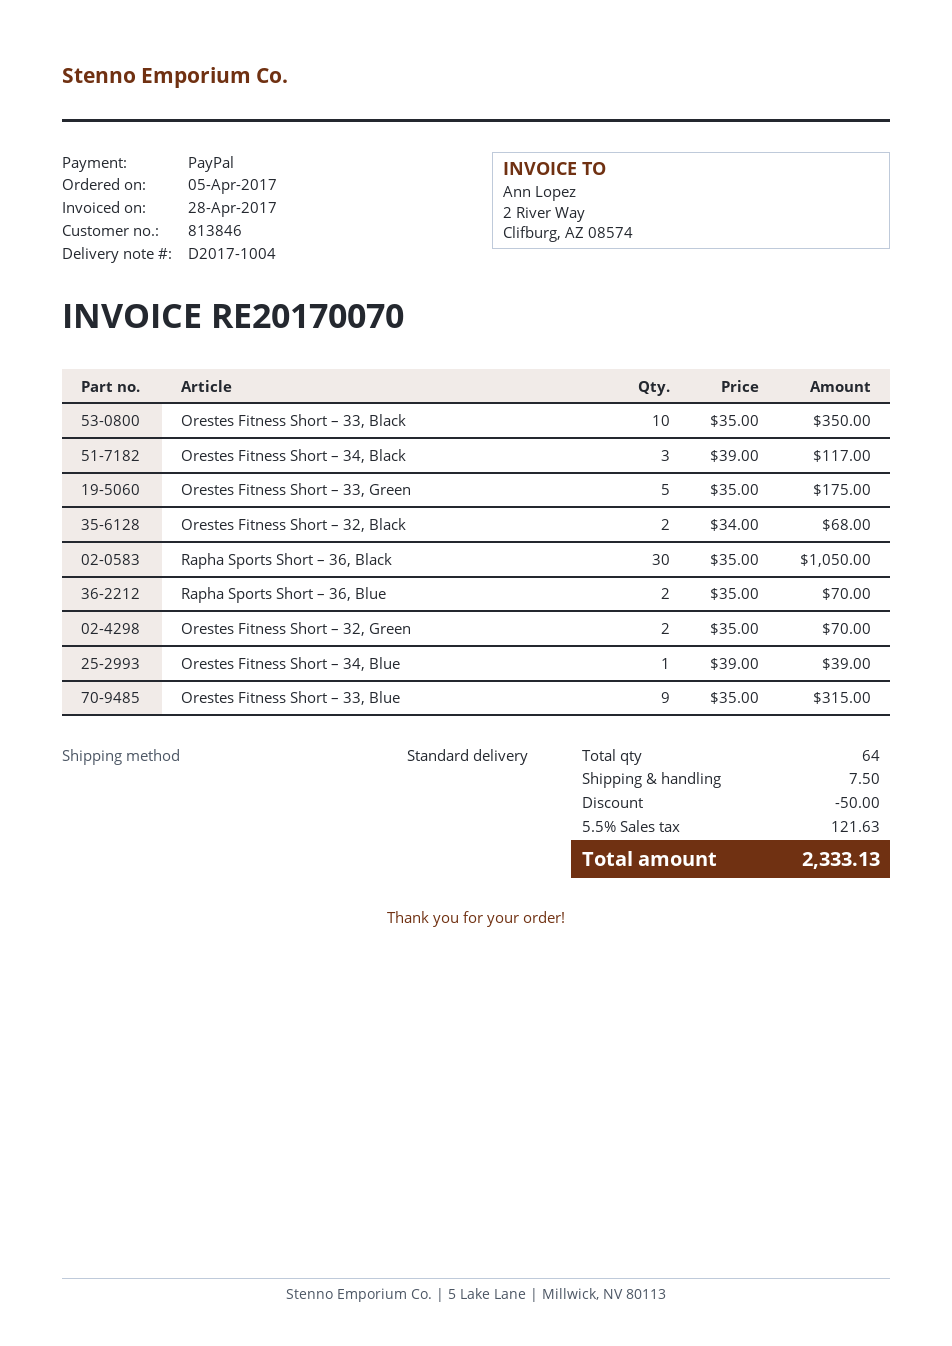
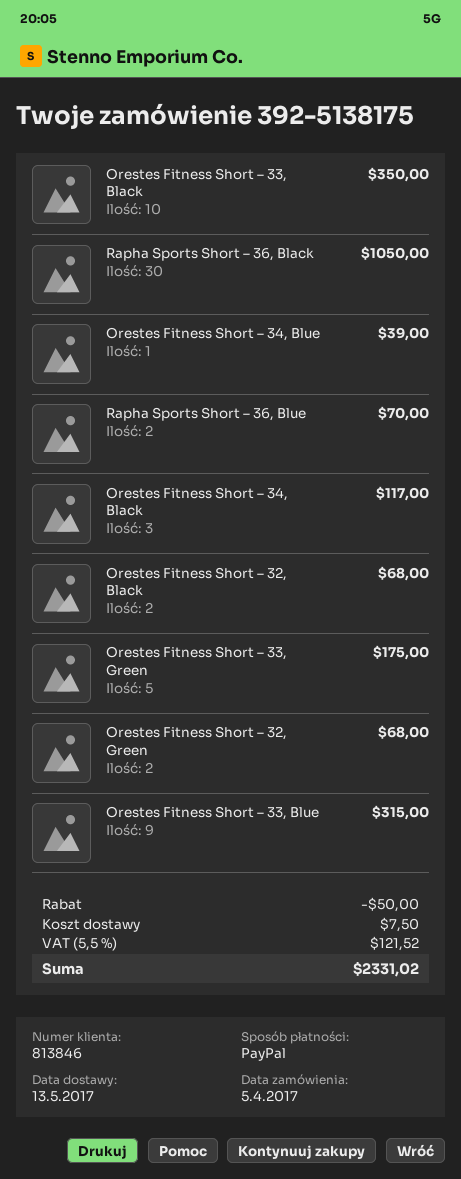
Orestes Fitness Short – 32, Green: 2 for 70.00 -> 2 for 68.00
tax: 5.5% = 121.63 -> 5.5% = 121.52
total: 2333.13 -> 2331.02

